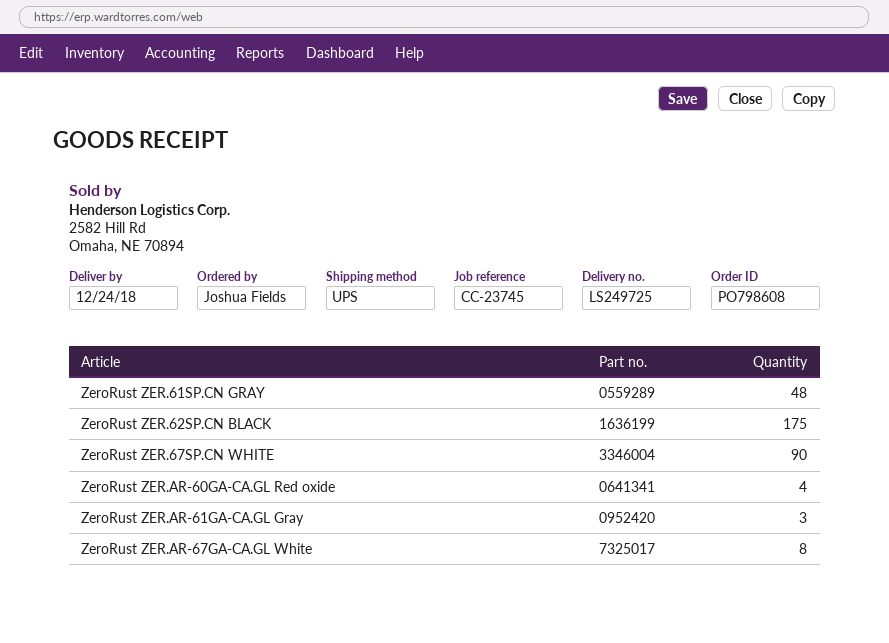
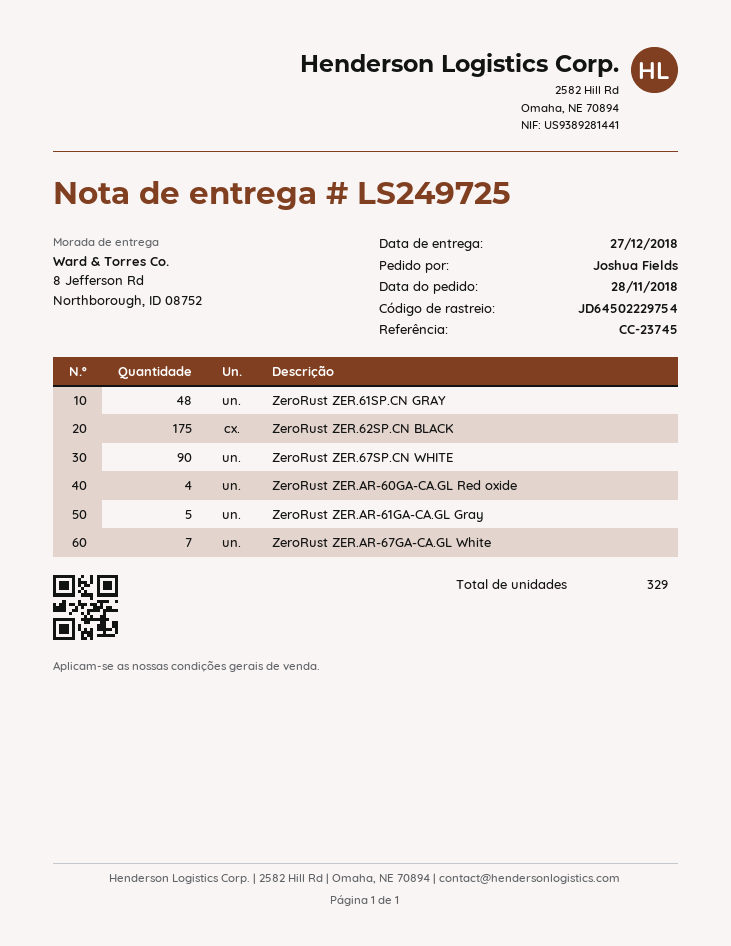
delivery date: 2018-12-24 -> 2018-12-27
ZeroRust ZER.AR-61GA-CA.GL Gray: 3 -> 5
ZeroRust ZER.AR-67GA-CA.GL White: 8 -> 7

